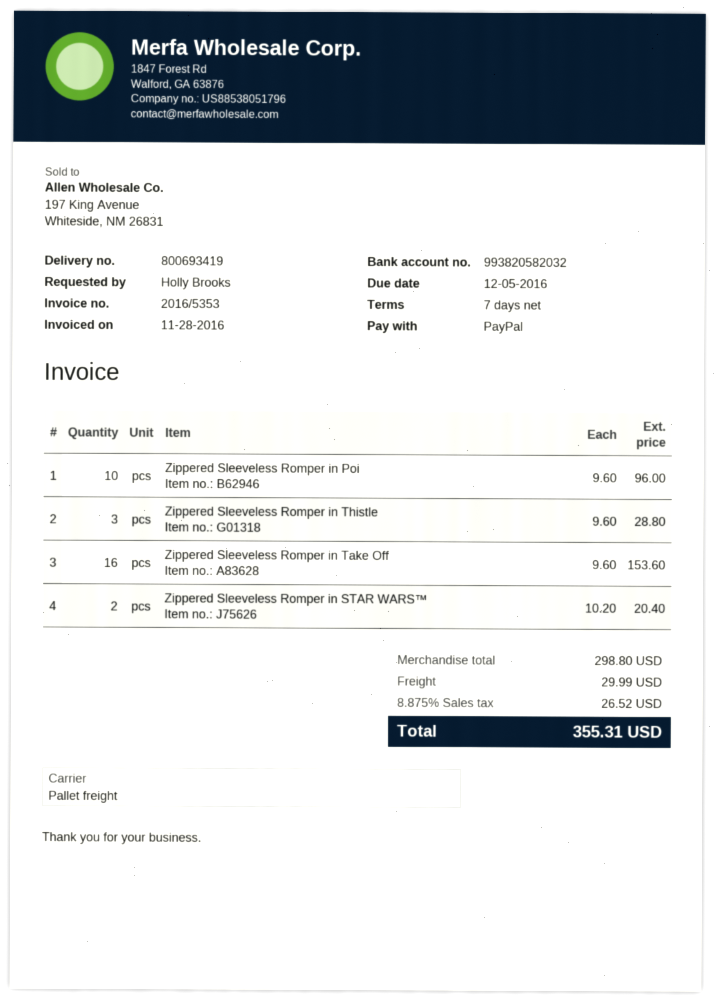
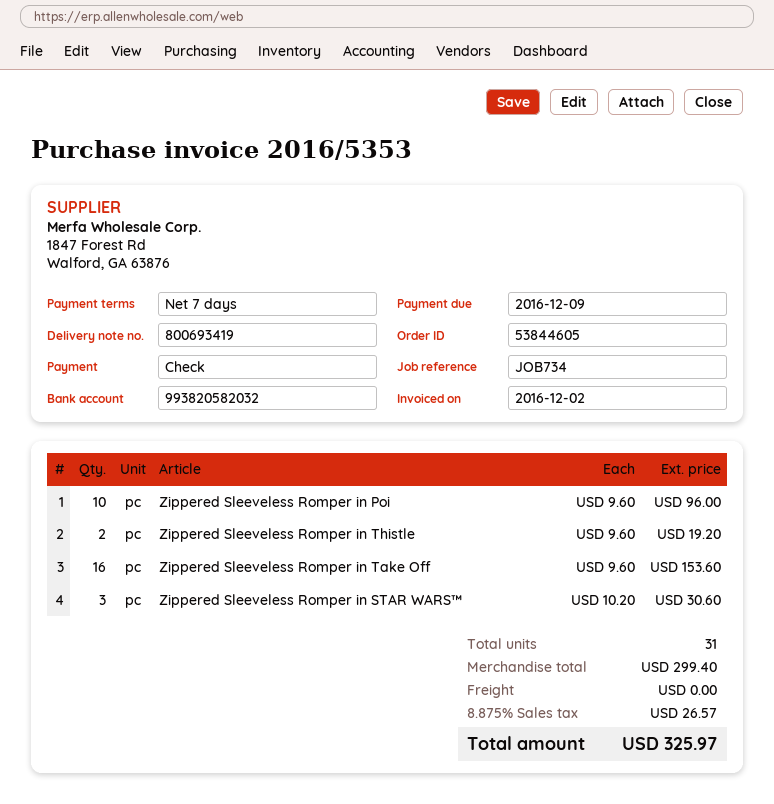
invoice date: 2016-11-28 -> 2016-12-02
due date: 2016-12-05 -> 2016-12-09
payment method: PayPal -> cheque
Zippered Sleeveless Romper in Thistle: 3 x 9.60 = 28.80 -> 2 x 9.60 = 19.20
Zippered Sleeveless Romper in STAR WARS™: 2 x 10.20 = 20.40 -> 3 x 10.20 = 30.60
subtotal: 298.80 -> 299.40
shipping: 29.99 -> 0.00
tax: 8.875% = 26.52 -> 8.875% = 26.57
total: 355.31 -> 325.97

